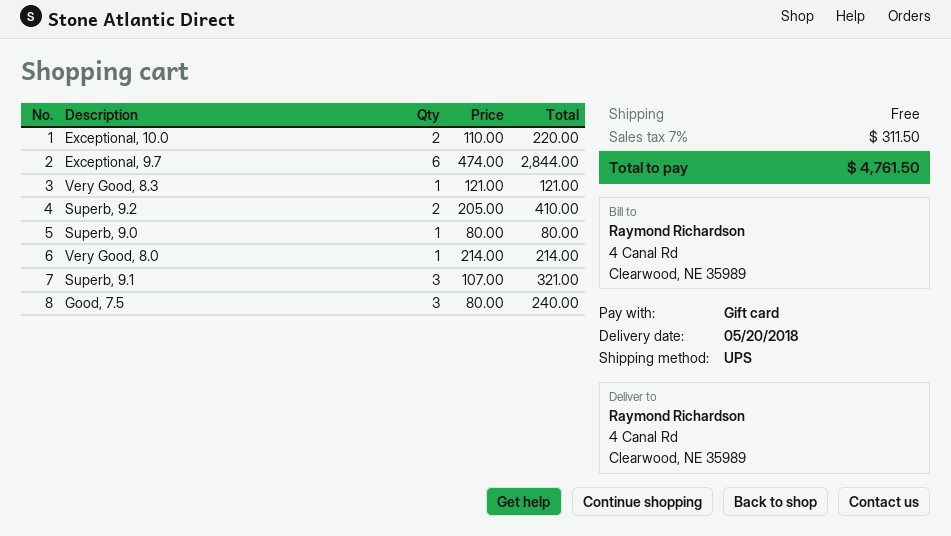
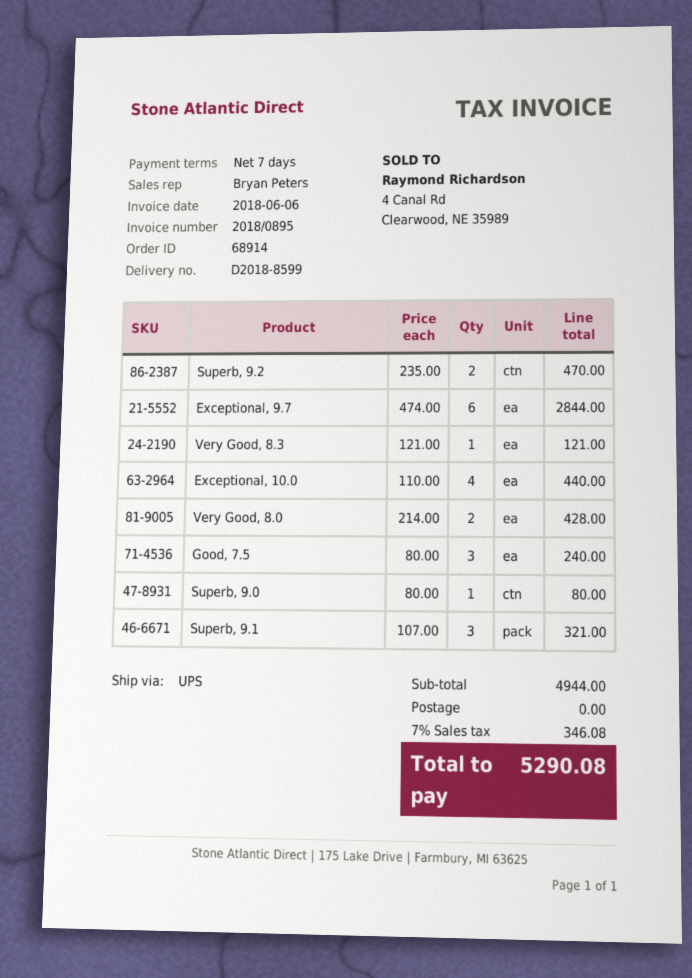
Exceptional, 10.0: 2 x 110.00 = 220.00 -> 4 x 110.00 = 440.00
Superb, 9.2: 2 x 205.00 = 410.00 -> 2 x 235.00 = 470.00
Very Good, 8.0: 1 x 214.00 = 214.00 -> 2 x 214.00 = 428.00
tax: 7% = 311.50 -> 7% = 346.08
total: 4761.50 -> 5290.08

